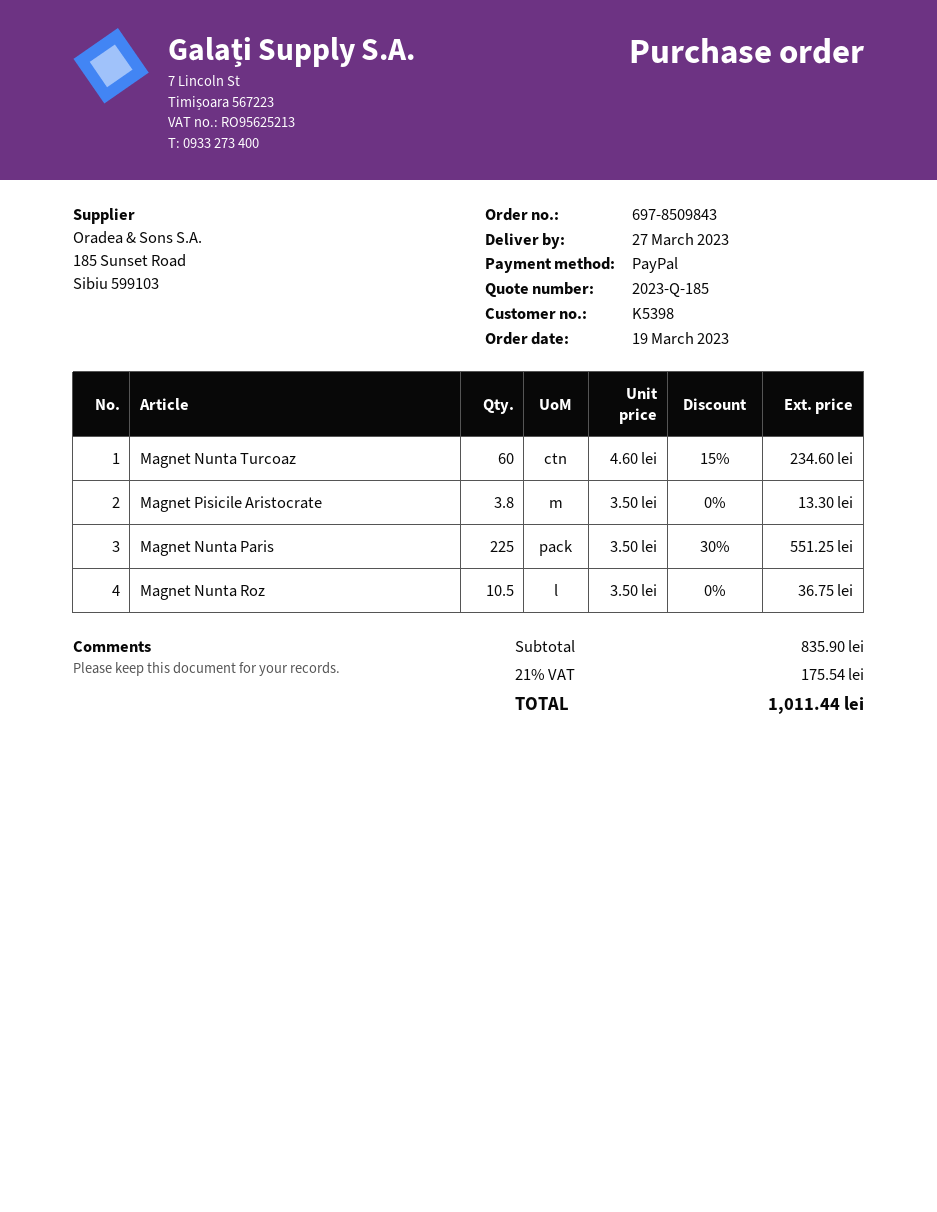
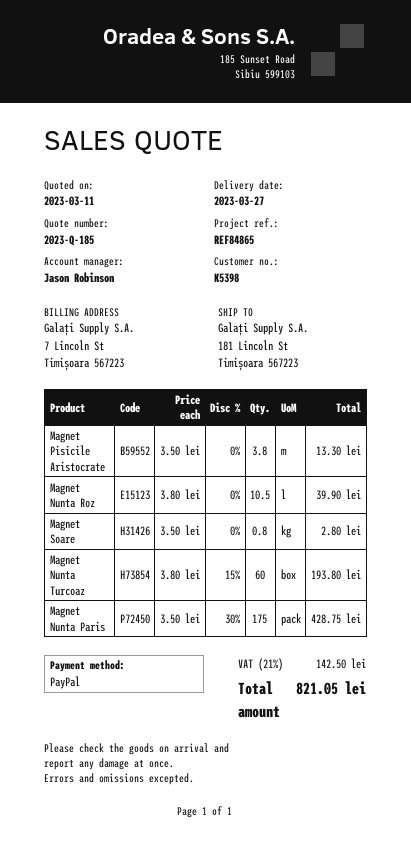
Magnet Nunta Turcoaz: 60 x 4.60 - 15% = 234.60 -> 60 x 3.80 - 15% = 193.80
Magnet Nunta Paris: 225 x 3.50 - 30% = 551.25 -> 175 x 3.50 - 30% = 428.75
Magnet Nunta Roz: 10.5 x 3.50 = 36.75 -> 10.5 x 3.80 = 39.90
Magnet Soare: none -> 0.8 x 3.50 = 2.80
tax: 21% = 175.54 -> 21% = 142.50
total: 1011.44 -> 821.05

